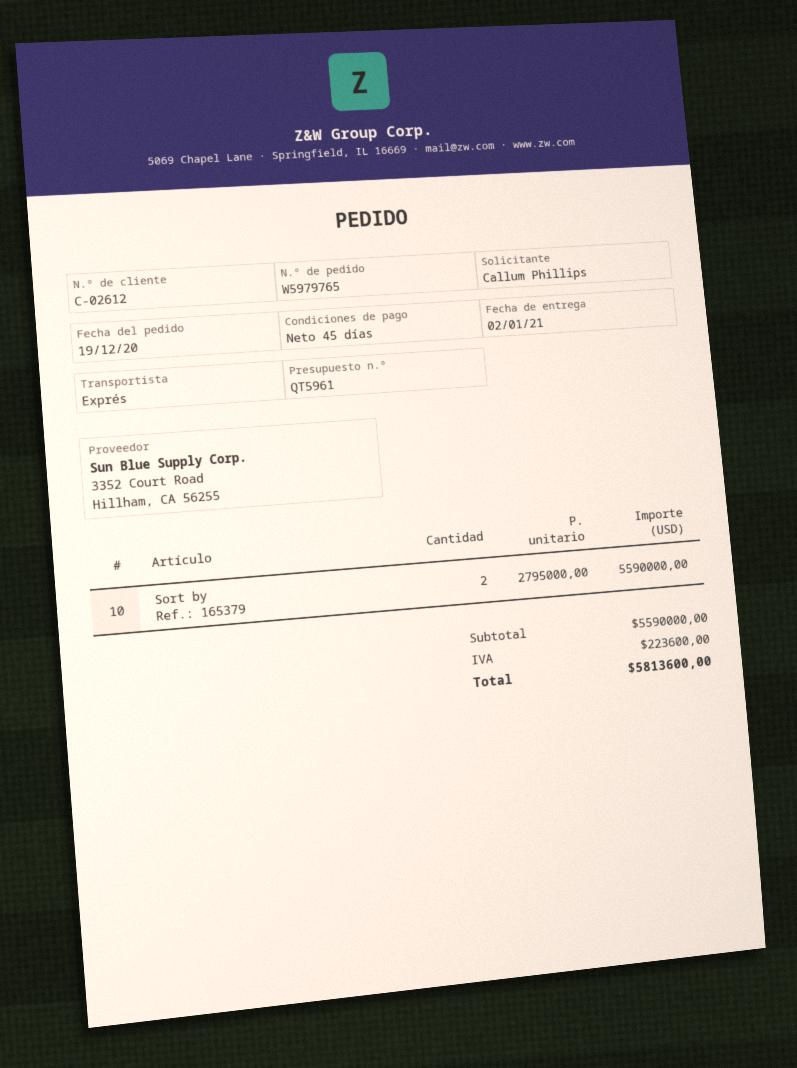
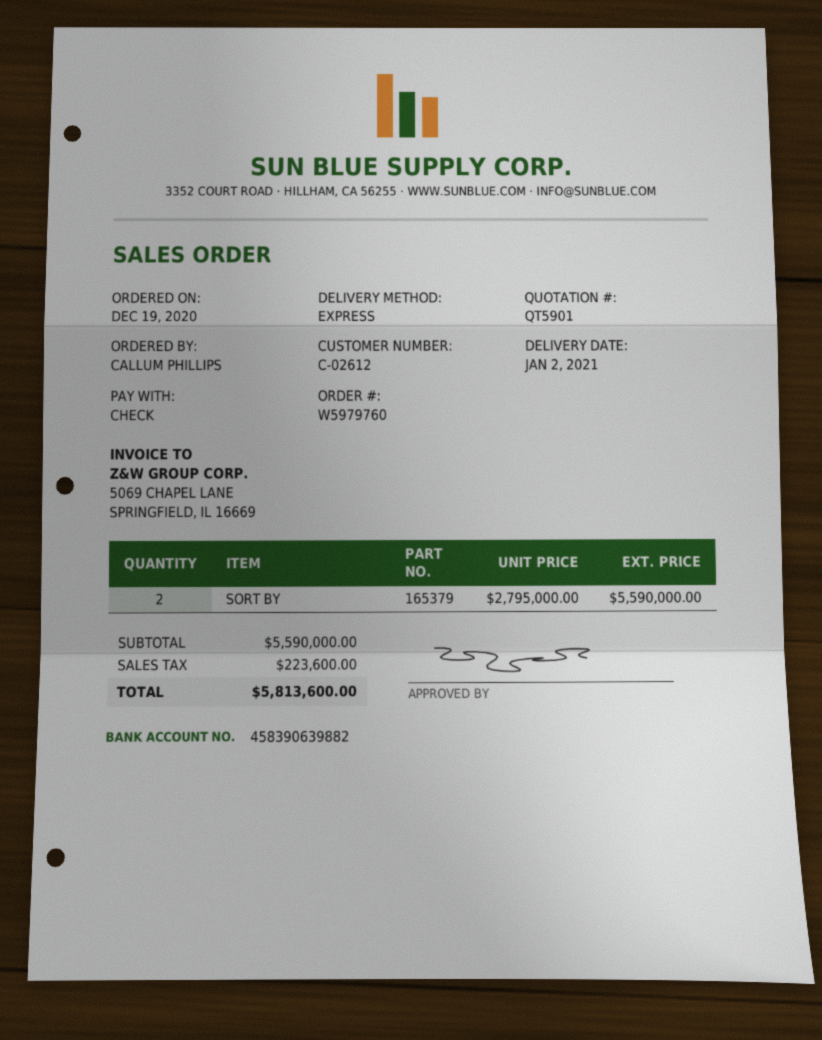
quote number: QT5961 -> QT5901
order number: W5979765 -> W5979760

